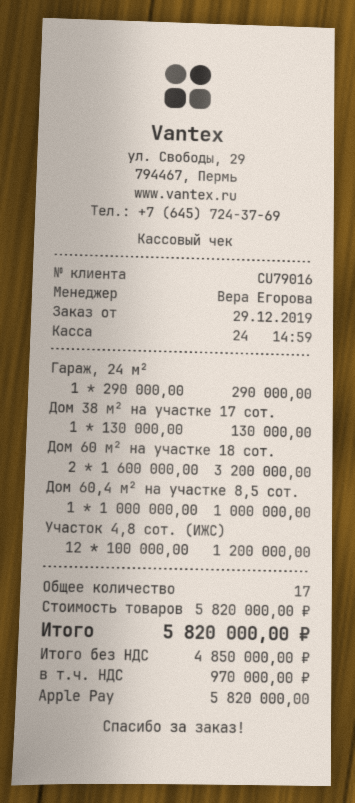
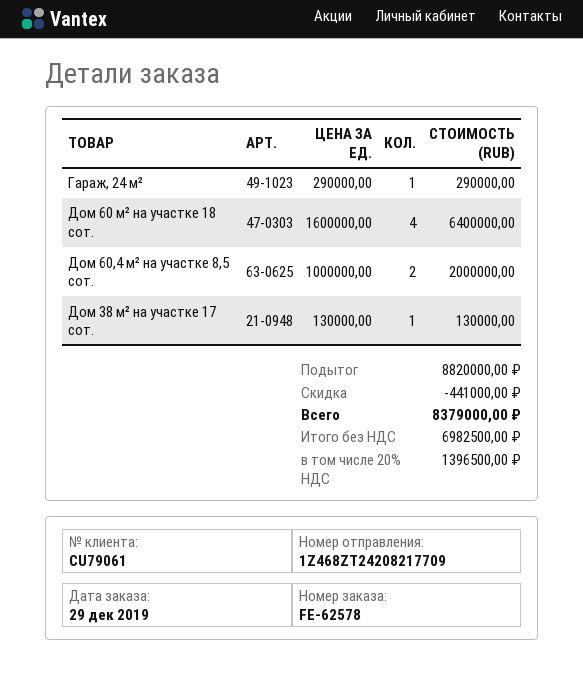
customer number: CU79016 -> CU79061
Дом 60 м² на участке 18 сот.: 2 x 1600000.00 = 3200000.00 -> 4 x 1600000.00 = 6400000.00
Дом 60,4 м² на участке 8,5 сот.: 1 x 1000000.00 = 1000000.00 -> 2 x 1000000.00 = 2000000.00
Участок 4,8 сот. (ИЖС): 12 x 100000.00 = 1200000.00 -> none
subtotal: 5820000.00 -> 8820000.00
discount: none -> 441000.00
net: 4850000.00 -> 6982500.00
tax: 970000.00 -> 1396500.00
total: 5820000.00 -> 8379000.00

